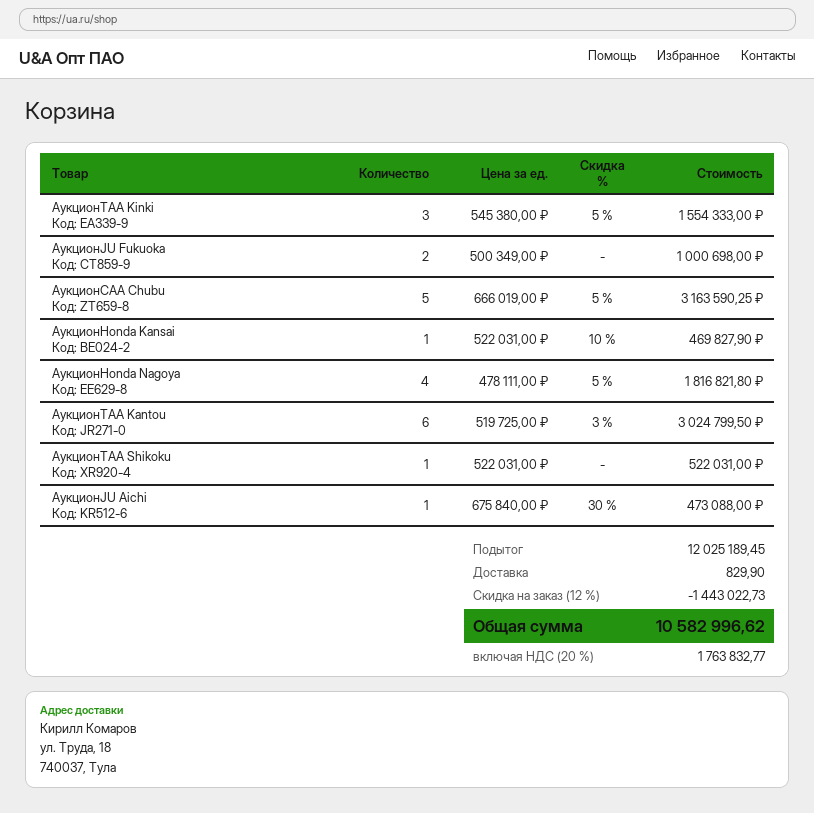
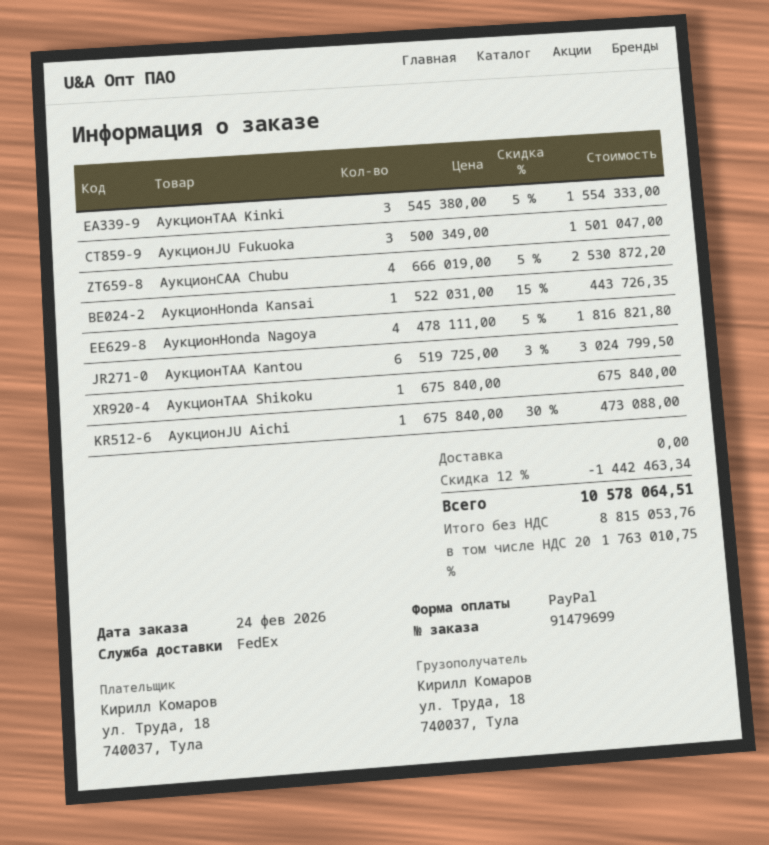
АукционJU Fukuoka: 2 x 500349.00 = 1000698.00 -> 3 x 500349.00 = 1501047.00
АукционCAA Chubu: 5 x 666019.00 - 5% = 3163590.25 -> 4 x 666019.00 - 5% = 2530872.20
АукционHonda Kansai: 1 x 522031.00 - 10% = 469827.90 -> 1 x 522031.00 - 15% = 443726.35
АукционTAA Shikoku: 1 x 522031.00 = 522031.00 -> 1 x 675840.00 = 675840.00
discount: 12% = 1443022.73 -> 12% = 1442463.34
shipping: 829.90 -> 0.00
tax: 20% = 1763832.77 -> 20% = 1763010.75
total: 10582996.62 -> 10578064.51

